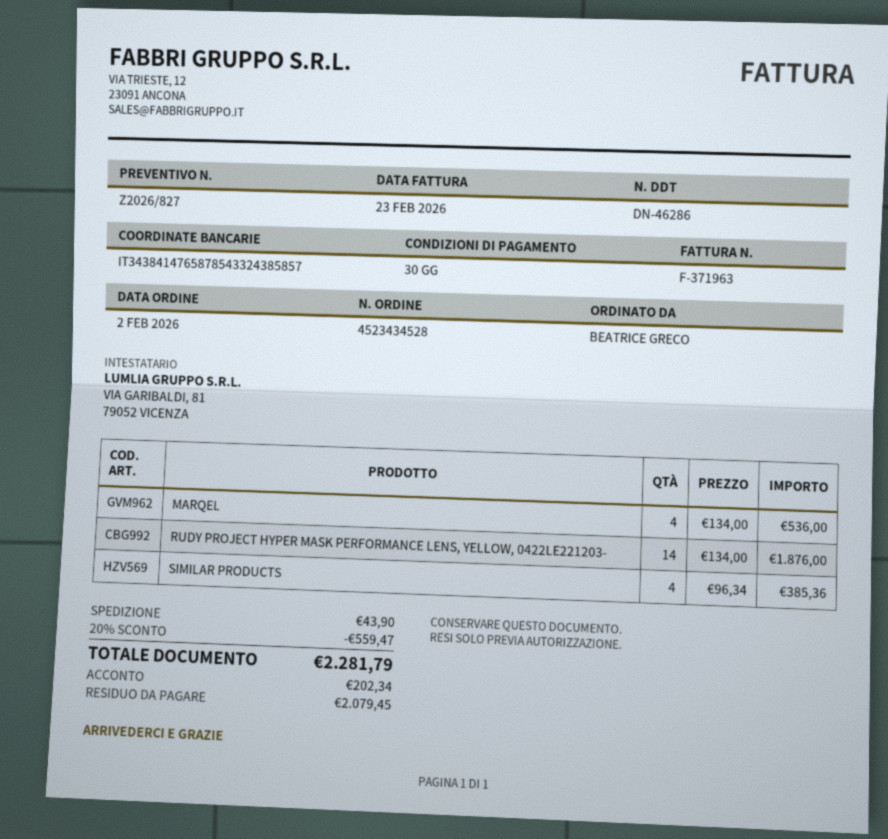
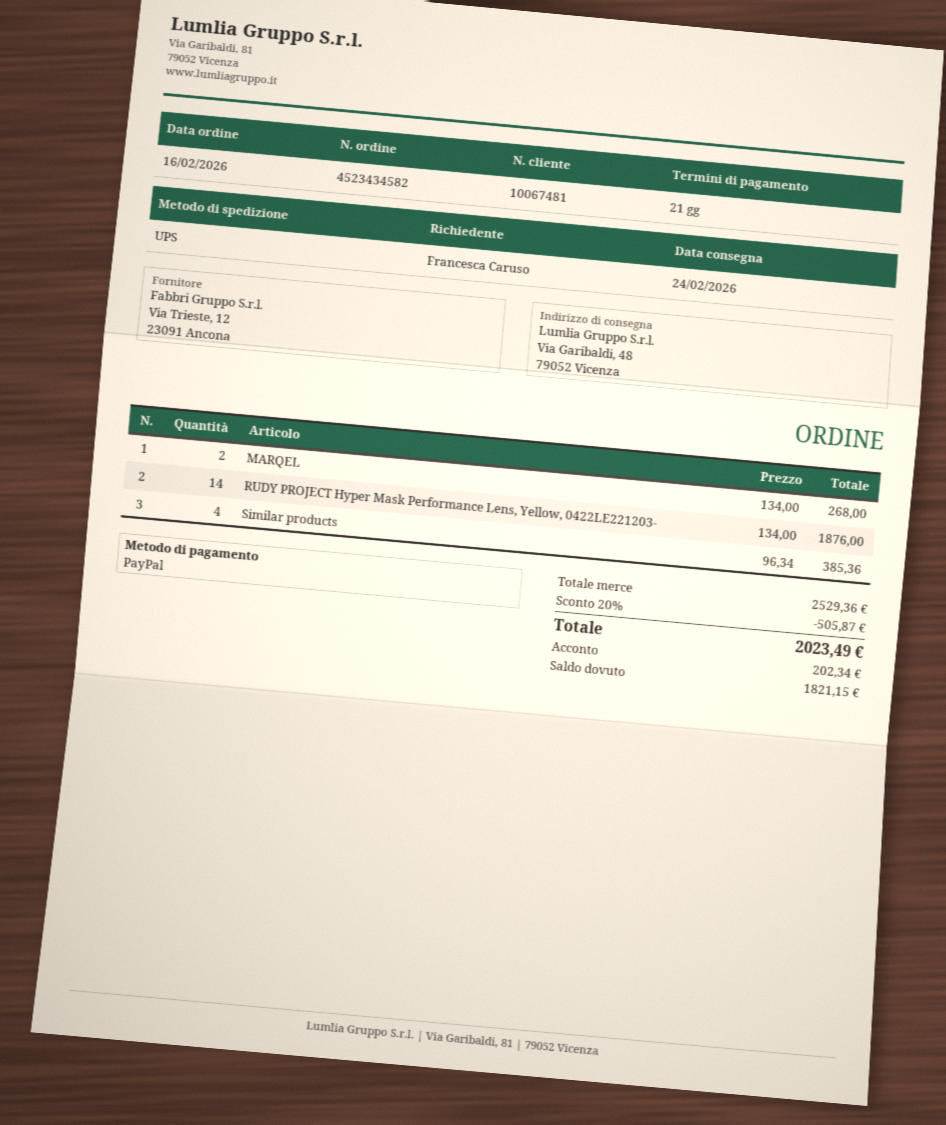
order number: 4523434528 -> 4523434582
order date: 2026-02-02 -> 2026-02-16
payment terms: 30 days -> 21 days
ordered by: BEATRICE GRECO -> Francesca Caruso
MARQEL: 4 x 134.00 = 536.00 -> 2 x 134.00 = 268.00
discount: 20% = 559.47 -> 20% = 505.87
shipping: 43.90 -> none
total: 2281.79 -> 2023.49
balance: 2079.45 -> 1821.15

